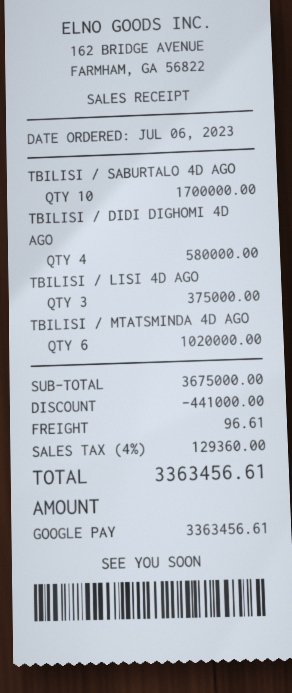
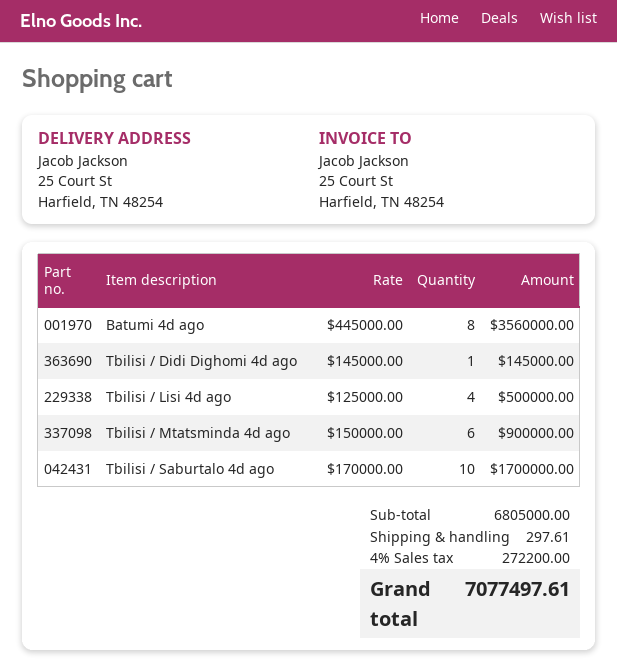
TBILISI / DIDI DIGHOMI 4D AGO: 4 for 580000.00 -> 1 for 145000.00
TBILISI / LISI 4D AGO: 3 for 375000.00 -> 4 for 500000.00
TBILISI / MTATSMINDA 4D AGO: 6 for 1020000.00 -> 6 for 900000.00
Batumi 4d ago: none -> 8 for 3560000.00
subtotal: 3675000.00 -> 6805000.00
discount: 441000.00 -> none
shipping: 96.61 -> 297.61
tax: 4% = 129360.00 -> 4% = 272200.00
total: 3363456.61 -> 7077497.61

